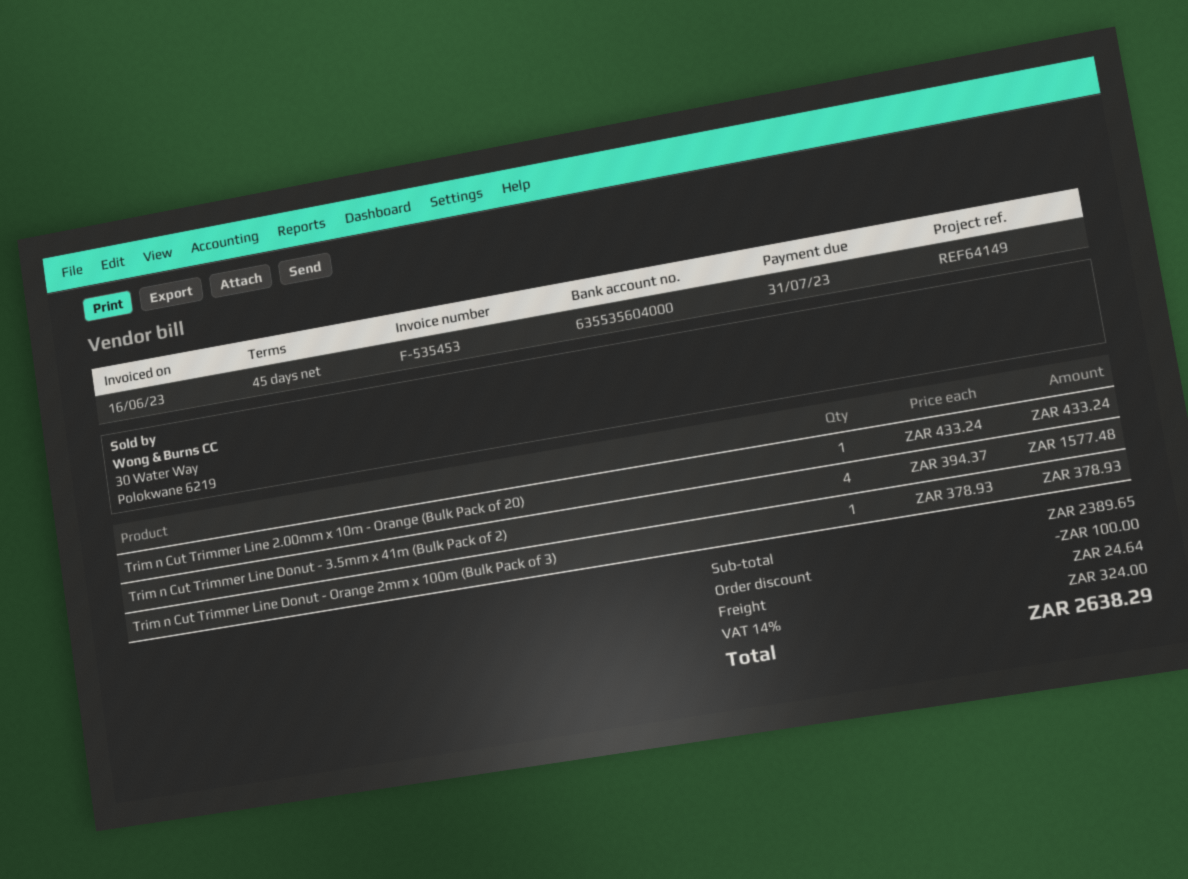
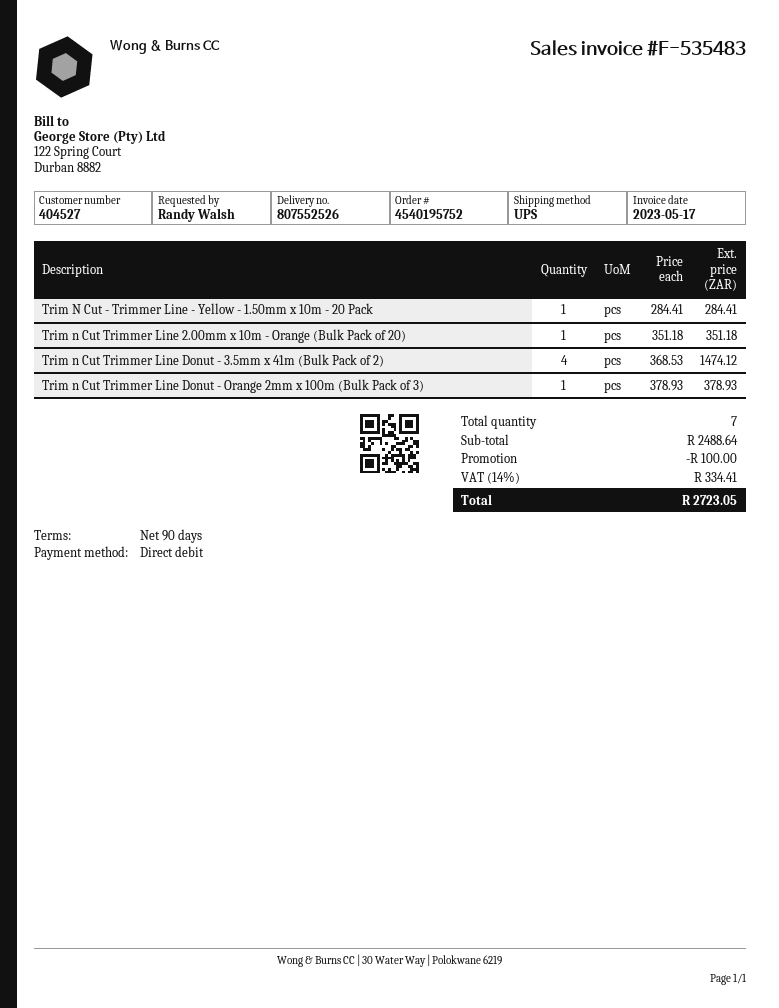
invoice number: F-535453 -> F-535483
invoice date: 2023-06-16 -> 2023-05-17
payment terms: 45 days -> 90 days
Trim n Cut Trimmer Line 2.00mm x 10m - Orange (Bulk Pack of 20): 1 x 433.24 = 433.24 -> 1 x 351.18 = 351.18
Trim n Cut Trimmer Line Donut - 3.5mm x 41m (Bulk Pack of 2): 4 x 394.37 = 1577.48 -> 4 x 368.53 = 1474.12
Trim N Cut - Trimmer Line - Yellow - 1.50mm x 10m - 20 Pack: none -> 1 x 284.41 = 284.41
subtotal: 2389.65 -> 2488.64
shipping: 24.64 -> none
tax: 14% = 324.00 -> 14% = 334.41
total: 2638.29 -> 2723.05

